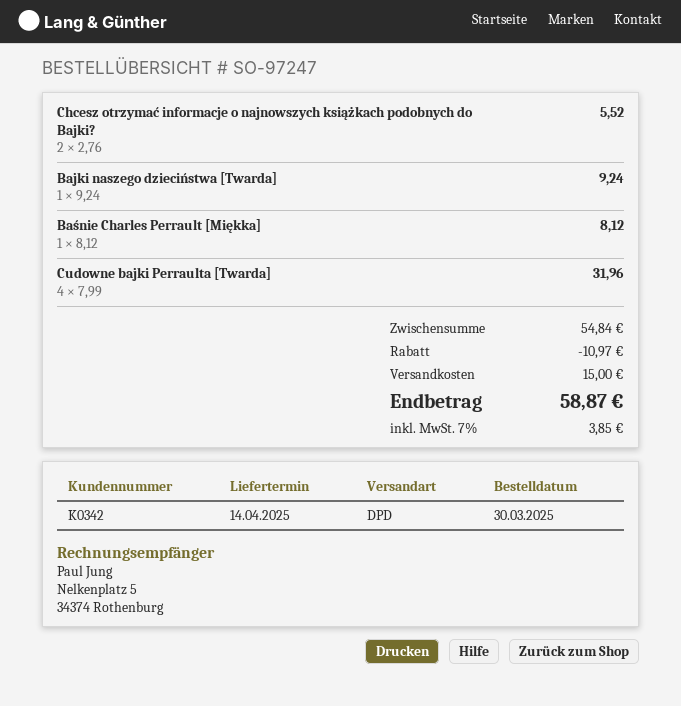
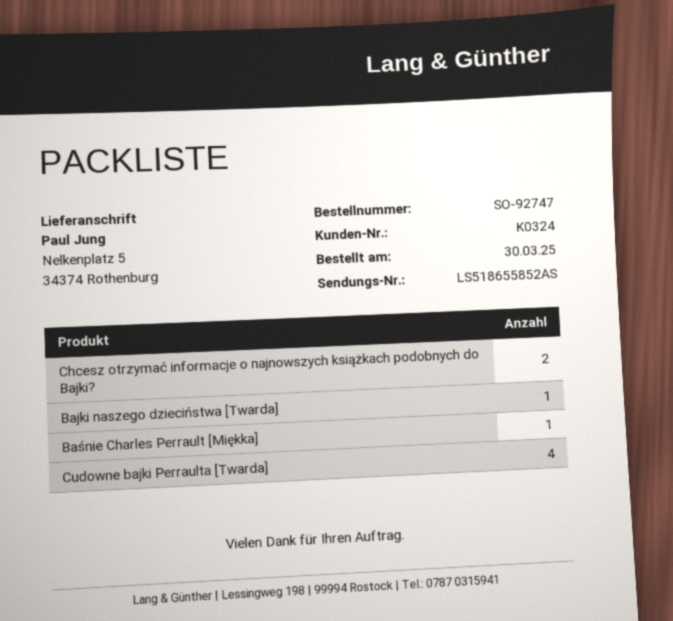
order number: SO-97247 -> SO-92747
customer number: K0342 -> K0324

